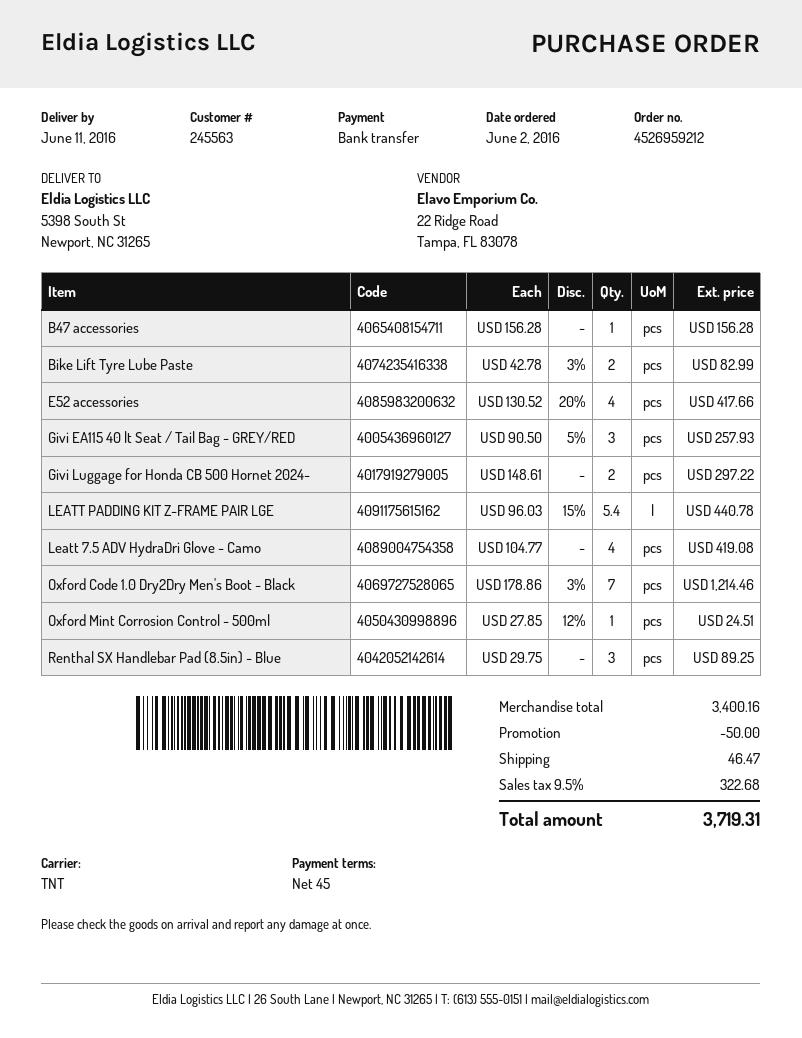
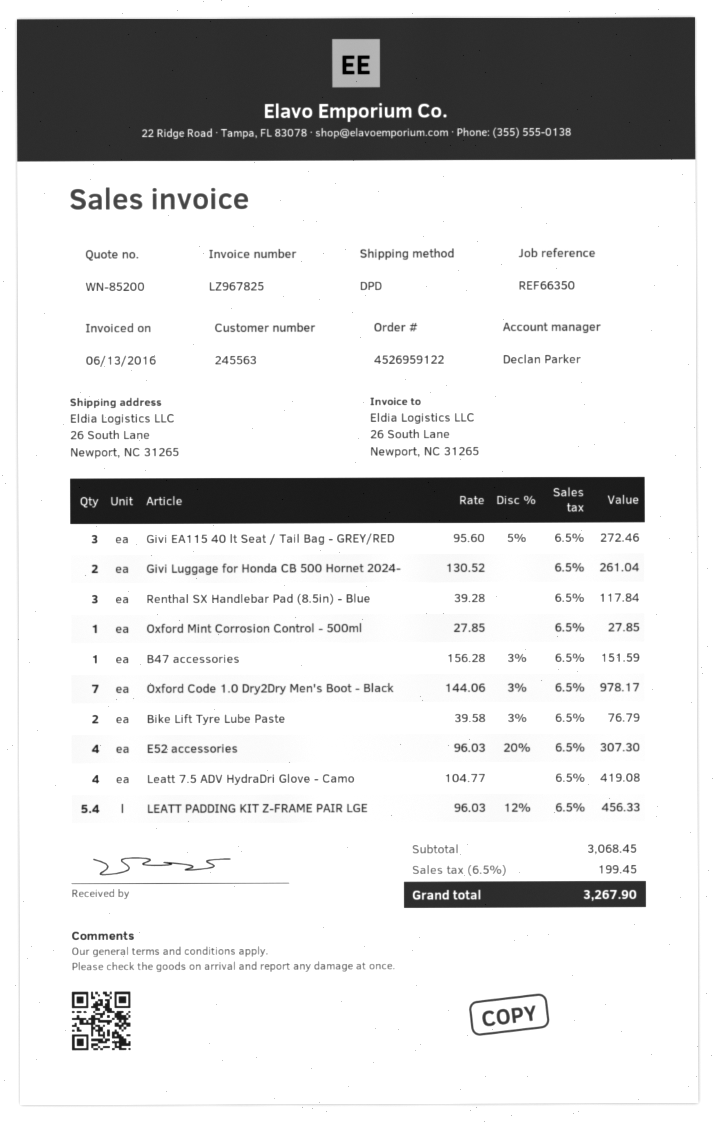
order number: 4526959212 -> 4526959122
shipping method: TNT -> DPD
ship to: 5398 South St, Newport, NC 31265 -> 26 South Lane, Newport, NC 31265
B47 accessories: 1 x 156.28 = 156.28 -> 1 x 156.28 - 3% = 151.59
Bike Lift Tyre Lube Paste: 2 x 42.78 - 3% = 82.99 -> 2 x 39.58 - 3% = 76.79
E52 accessories: 4 x 130.52 - 20% = 417.66 -> 4 x 96.03 - 20% = 307.30
Givi EA115 40 lt Seat / Tail Bag - GREY/RED: 3 x 90.50 - 5% = 257.93 -> 3 x 95.60 - 5% = 272.46
Givi Luggage for Honda CB 500 Hornet 2024-: 2 x 148.61 = 297.22 -> 2 x 130.52 = 261.04
LEATT PADDING KIT Z-FRAME PAIR LGE: 5.4 x 96.03 - 15% = 440.78 -> 5.4 x 96.03 - 12% = 456.33
Oxford Code 1.0 Dry2Dry Men's Boot - Black: 7 x 178.86 - 3% = 1214.46 -> 7 x 144.06 - 3% = 978.17
Oxford Mint Corrosion Control - 500ml: 1 x 27.85 - 12% = 24.51 -> 1 x 27.85 = 27.85
Renthal SX Handlebar Pad (8.5in) - Blue: 3 x 29.75 = 89.25 -> 3 x 39.28 = 117.84
subtotal: 3400.16 -> 3068.45
discount: 50.00 -> none
shipping: 46.47 -> none
tax: 9.5% = 322.68 -> 6.5% = 199.45
total: 3719.31 -> 3267.90

